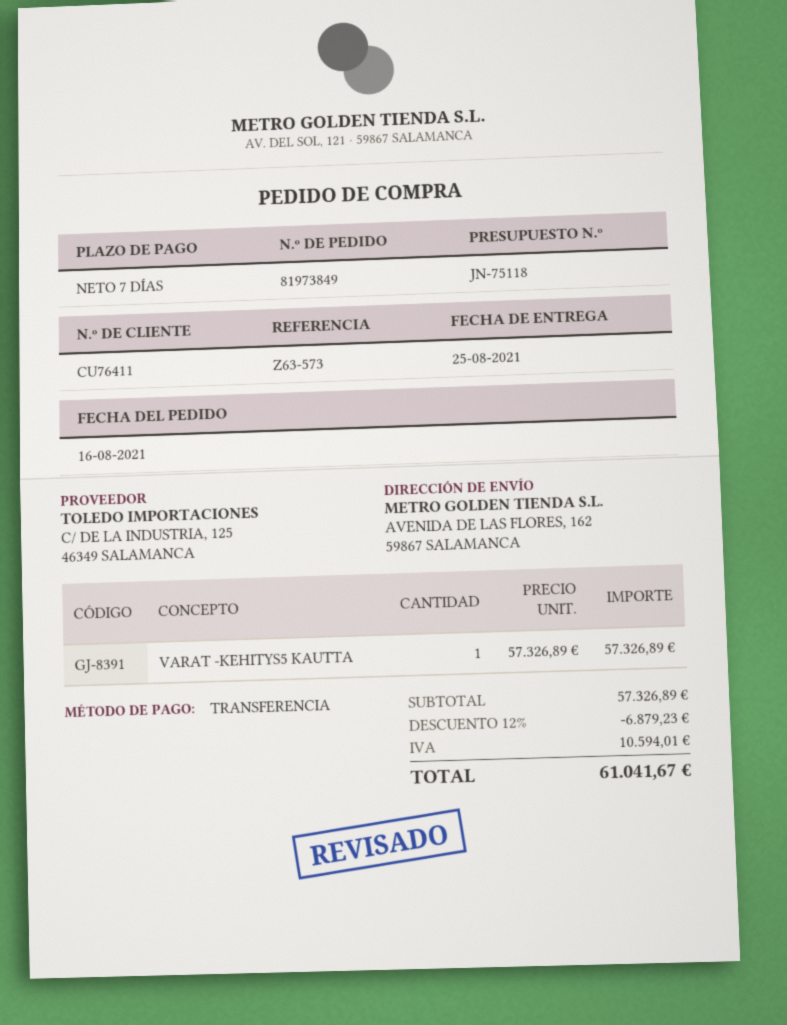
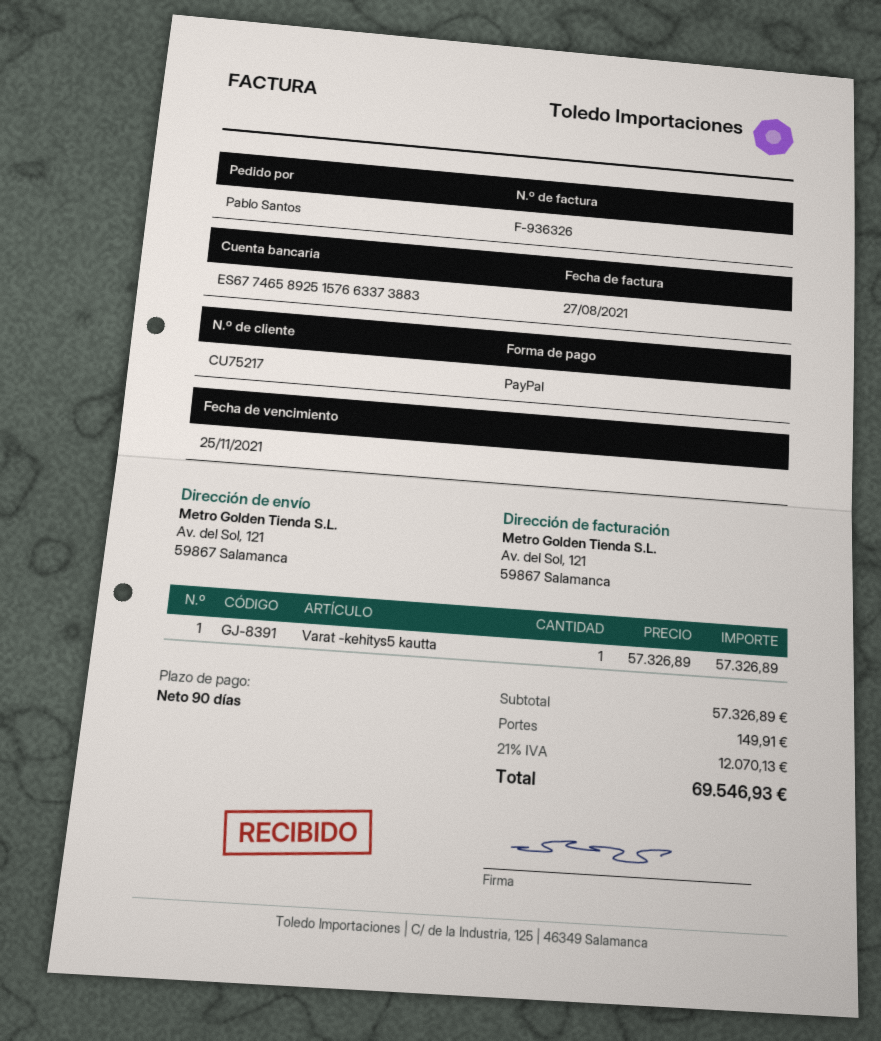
payment terms: 7 days -> 90 days
customer number: CU76411 -> CU75217
payment method: bank transfer -> PayPal
ship to: AVENIDA DE LAS FLORES, 162, 59867 SALAMANCA -> Av. del Sol, 121, 59867 Salamanca
discount: 12% = 6879.23 -> none
shipping: none -> 149.91
tax: 10594.01 -> 12070.13
total: 61041.67 -> 69546.93

